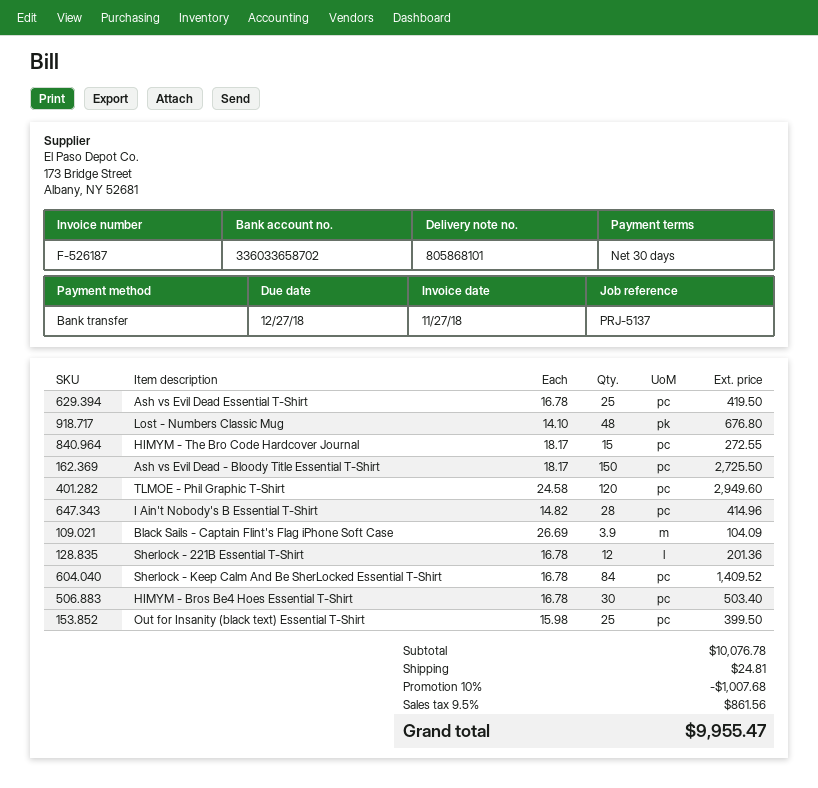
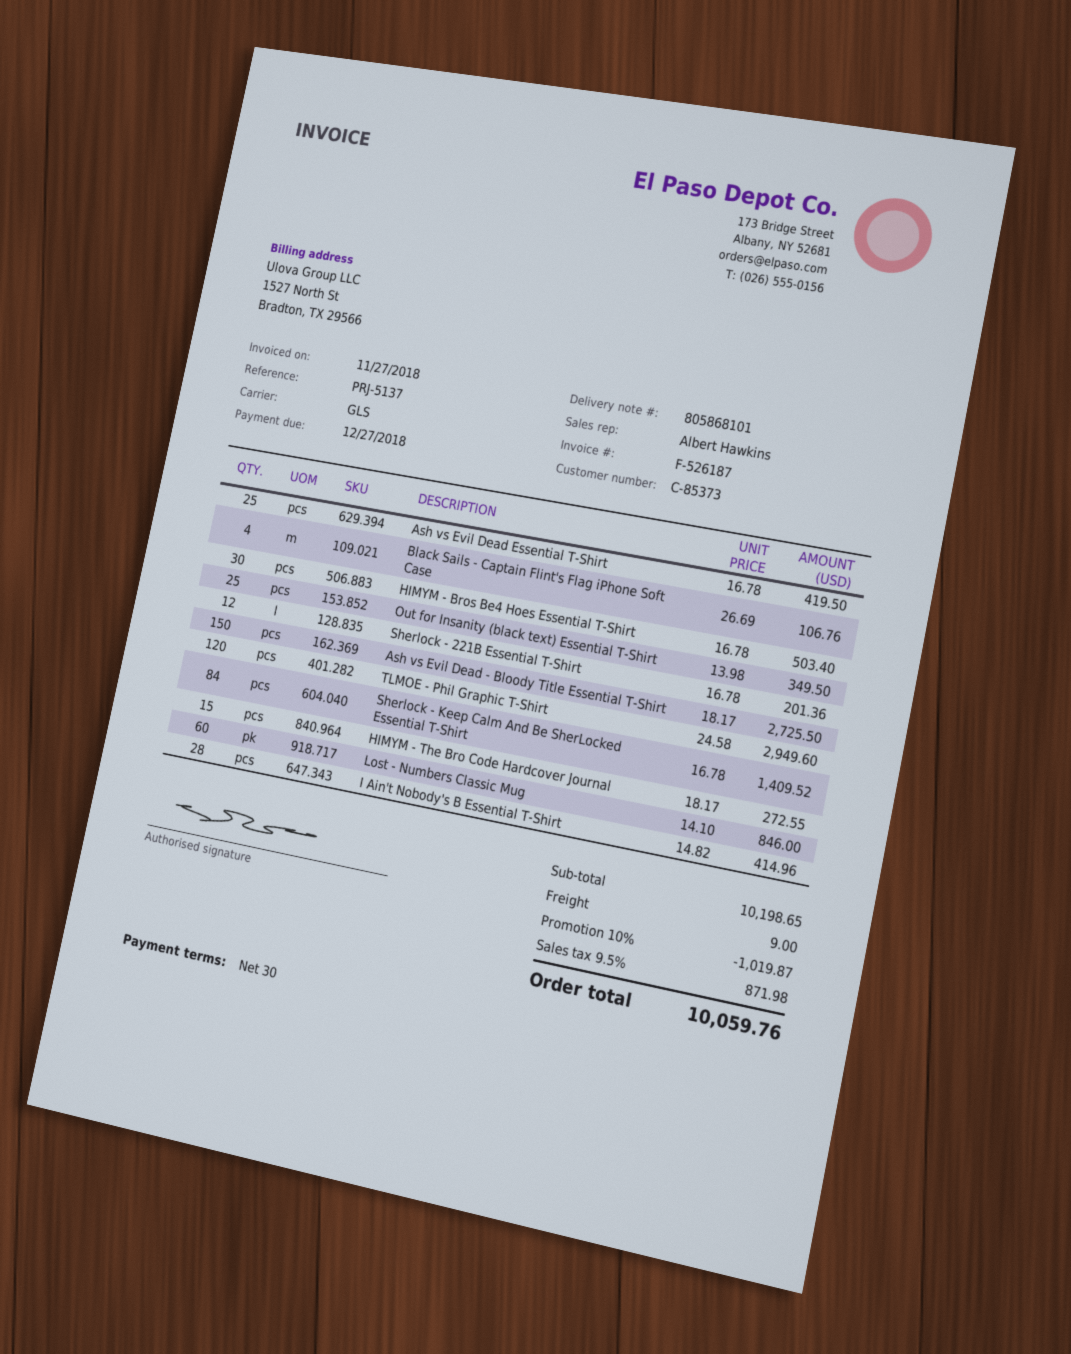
Lost - Numbers Classic Mug: 48 x 14.10 = 676.80 -> 60 x 14.10 = 846.00
Black Sails - Captain Flint's Flag iPhone Soft Case: 3.9 x 26.69 = 104.09 -> 4 x 26.69 = 106.76
Out for Insanity (black text) Essential T-Shirt: 25 x 15.98 = 399.50 -> 25 x 13.98 = 349.50
subtotal: 10076.78 -> 10198.65
discount: 10% = 1007.68 -> 10% = 1019.87
shipping: 24.81 -> 9.00
tax: 9.5% = 861.56 -> 9.5% = 871.98
total: 9955.47 -> 10059.76

